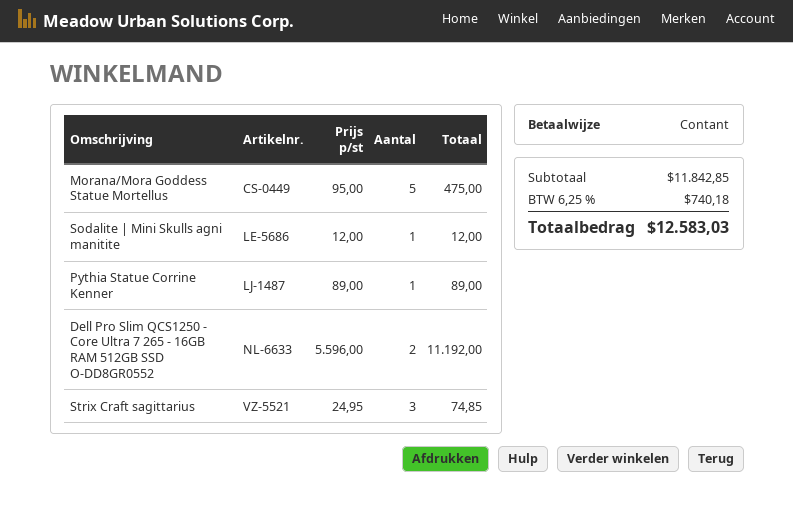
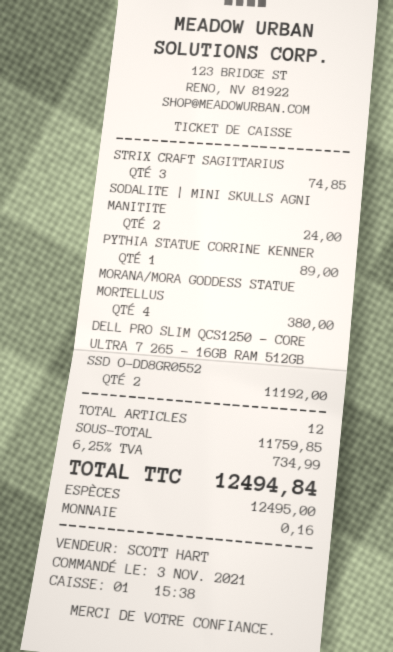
Morana/Mora Goddess Statue Mortellus: 5 for 475.00 -> 4 for 380.00
Sodalite | Mini Skulls agni manitite: 1 for 12.00 -> 2 for 24.00
subtotal: 11842.85 -> 11759.85
tax: 6.25% = 740.18 -> 6.25% = 734.99
total: 12583.03 -> 12494.84

